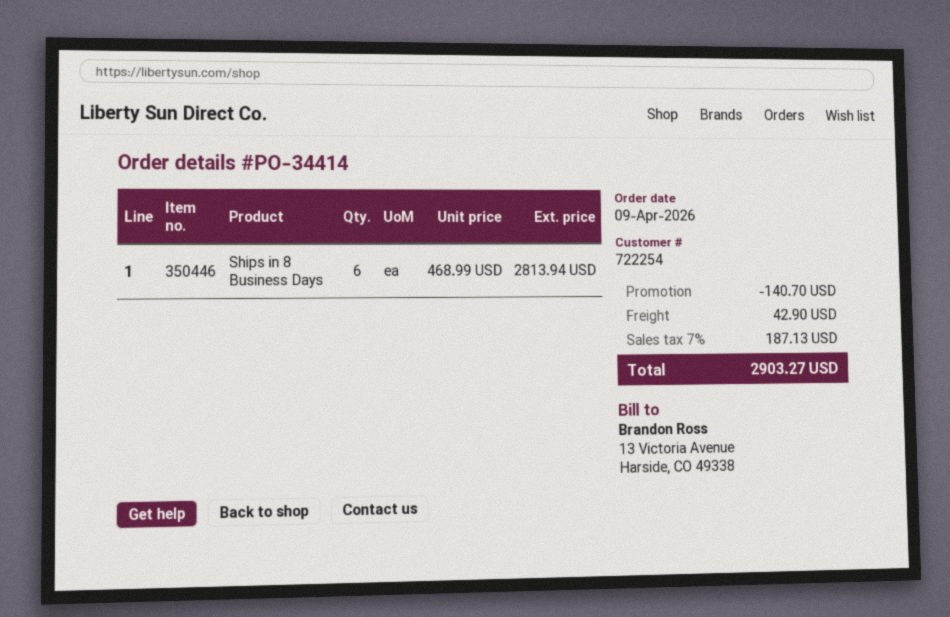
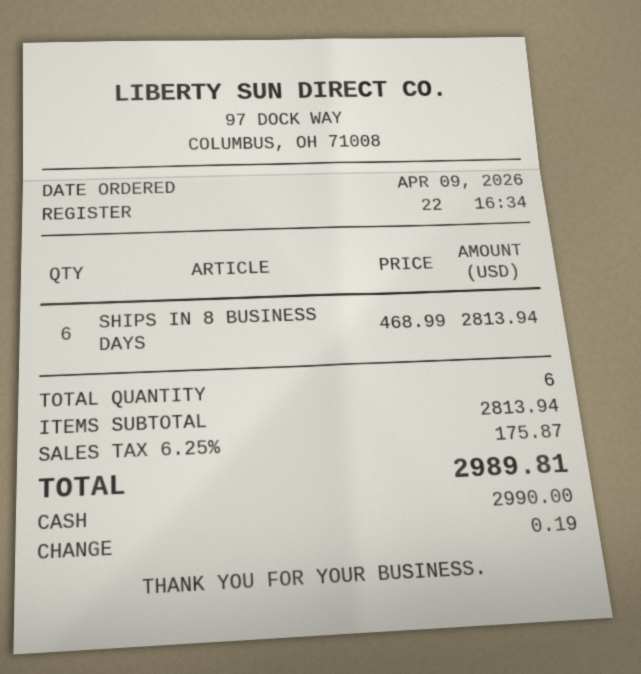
discount: 140.70 -> none
shipping: 42.90 -> none
tax: 7% = 187.13 -> 6.25% = 175.87
total: 2903.27 -> 2989.81

